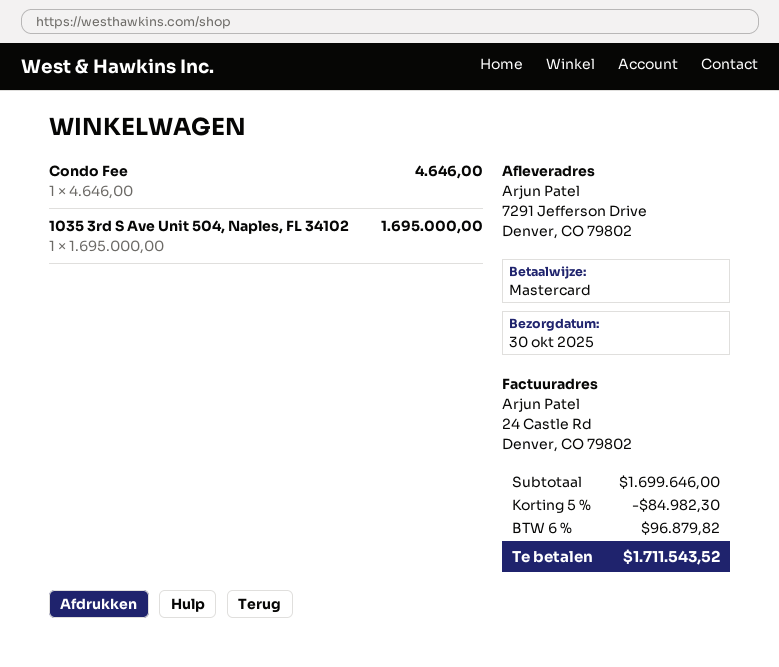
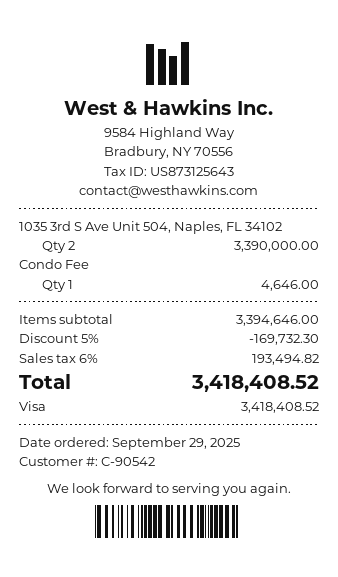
payment method: Mastercard -> Visa
1035 3rd S Ave Unit 504, Naples, FL 34102: 1 for 1695000.00 -> 2 for 3390000.00
subtotal: 1699646.00 -> 3394646.00
discount: 5% = 84982.30 -> 5% = 169732.30
tax: 6% = 96879.82 -> 6% = 193494.82
total: 1711543.52 -> 3418408.52

